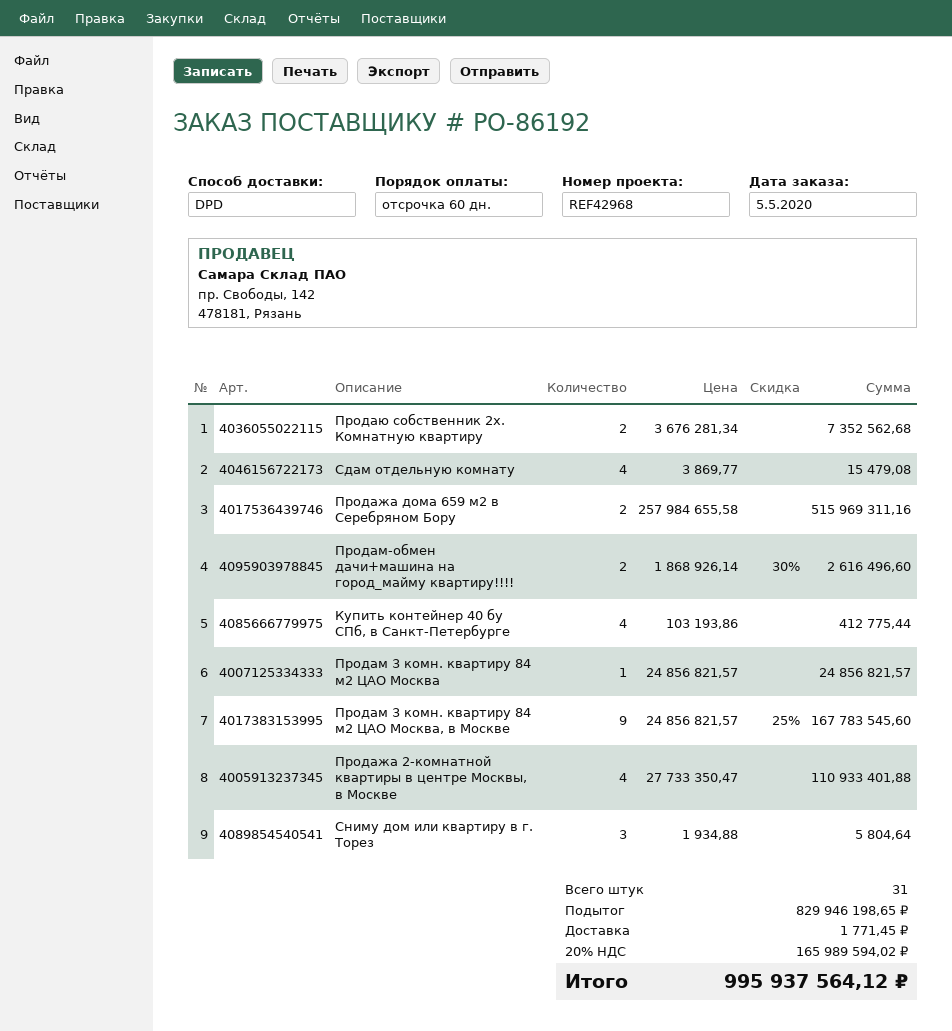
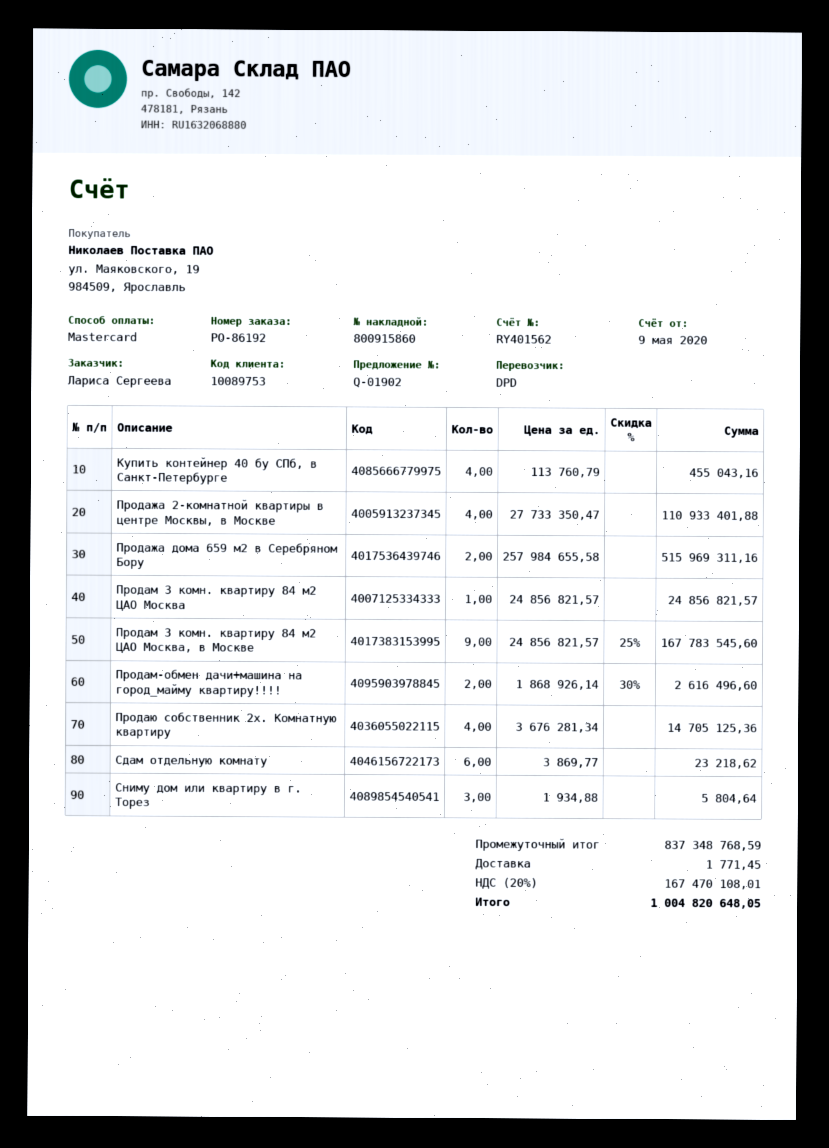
Продаю собственник 2х. Комнатную квартиру: 2 x 3676281.34 = 7352562.68 -> 4 x 3676281.34 = 14705125.36
Сдам отдельную комнату: 4 x 3869.77 = 15479.08 -> 6 x 3869.77 = 23218.62
Купить контейнер 40 бу СПб, в Санкт-Петербурге: 4 x 103193.86 = 412775.44 -> 4 x 113760.79 = 455043.16
subtotal: 829946198.65 -> 837348768.59
tax: 20% = 165989594.02 -> 20% = 167470108.01
total: 995937564.12 -> 1004820648.05

